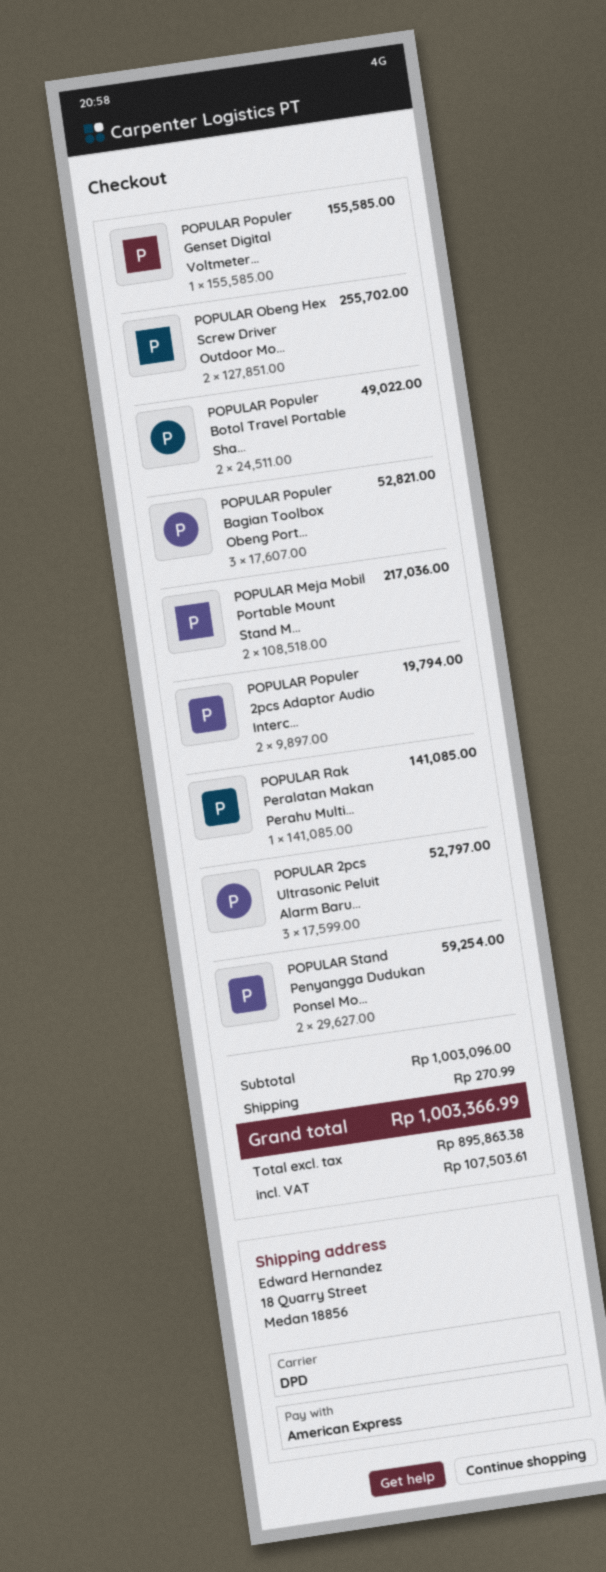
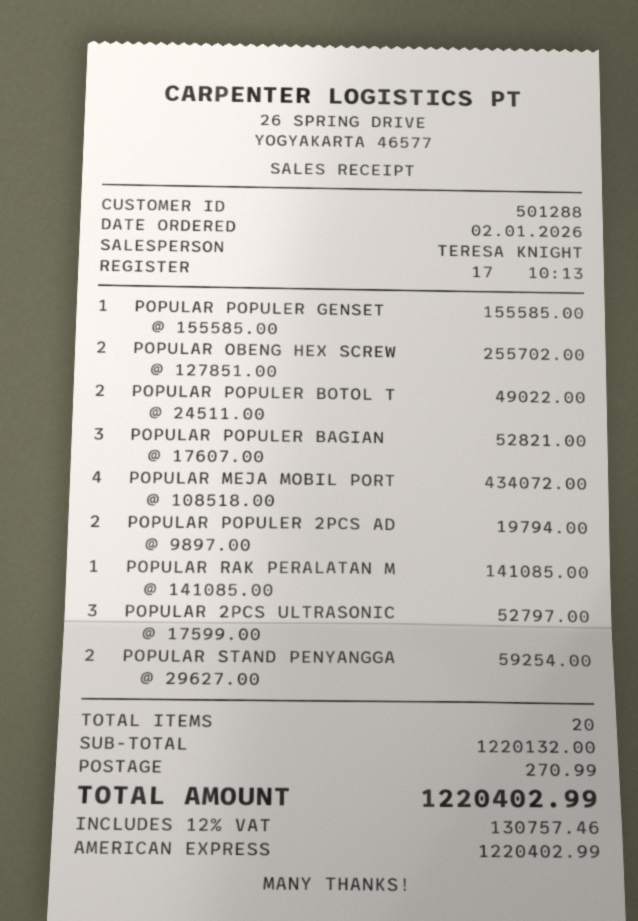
POPULAR Meja Mobil Portable Mount Stand M...: 2 x 108518.00 = 217036.00 -> 4 x 108518.00 = 434072.00
subtotal: 1003096.00 -> 1220132.00
tax: 107503.61 -> 130757.46
total: 1003366.99 -> 1220402.99

